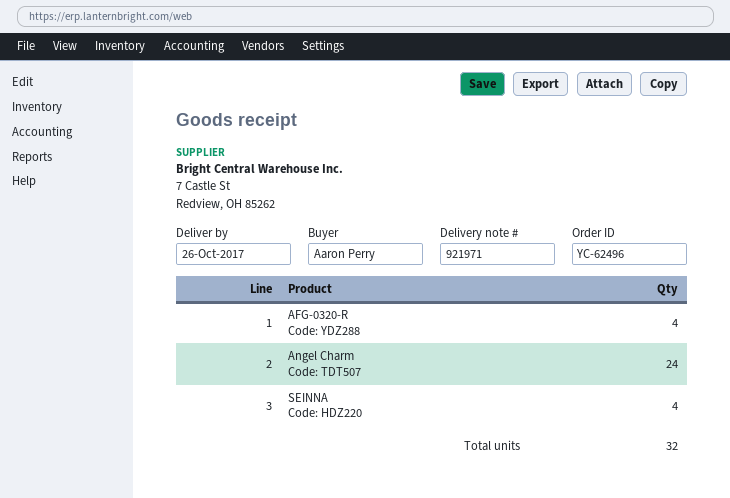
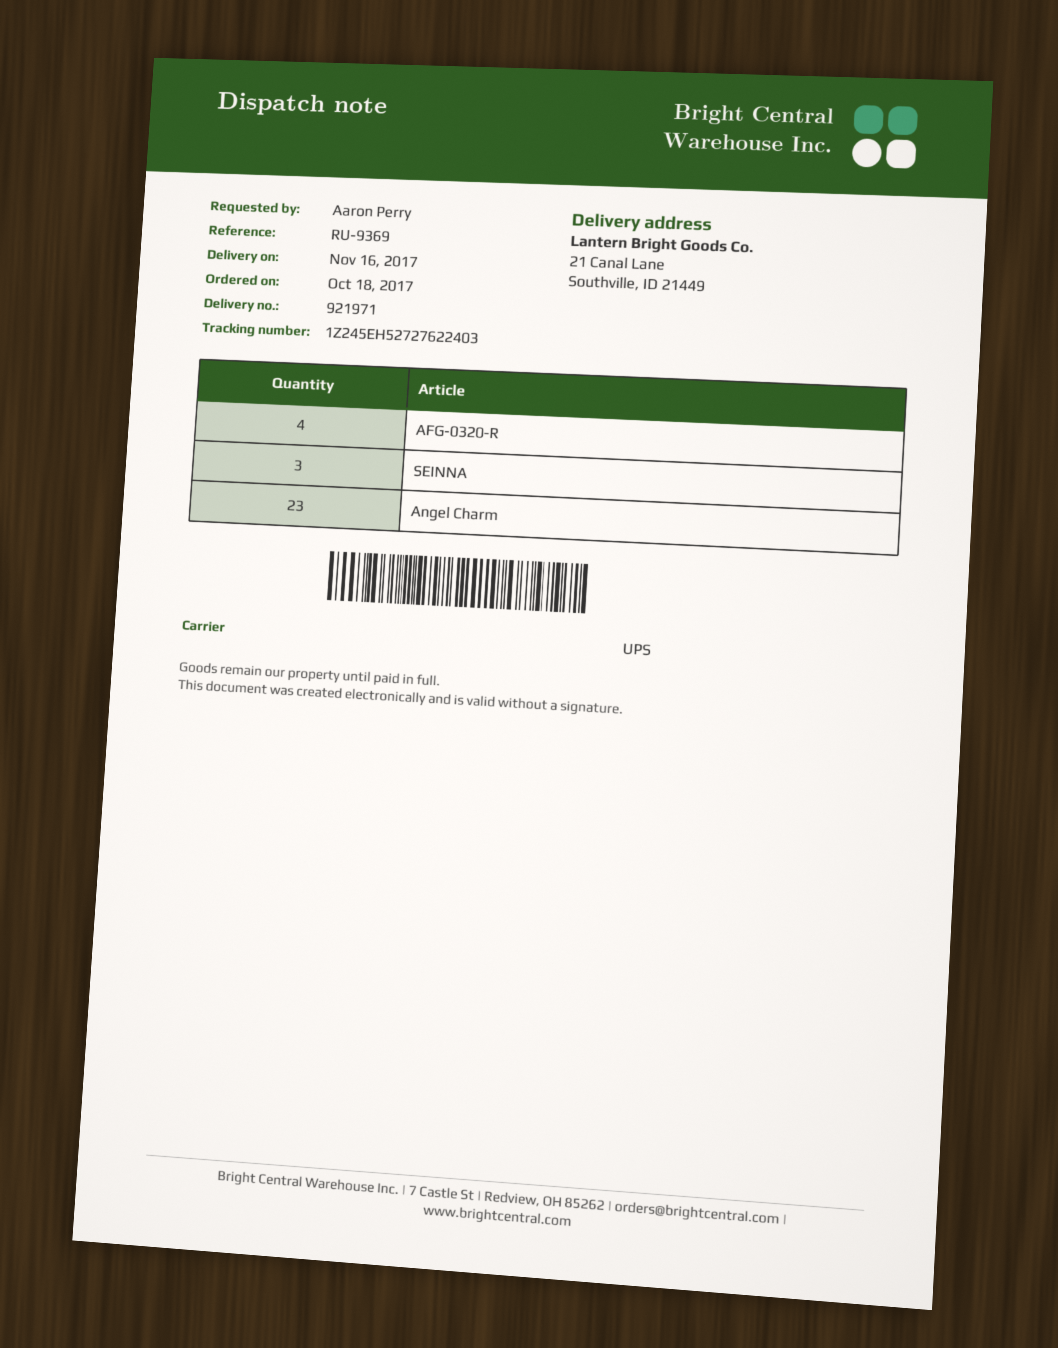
delivery date: 2017-10-26 -> 2017-11-16
Angel Charm: 24 -> 23
SEINNA: 4 -> 3

